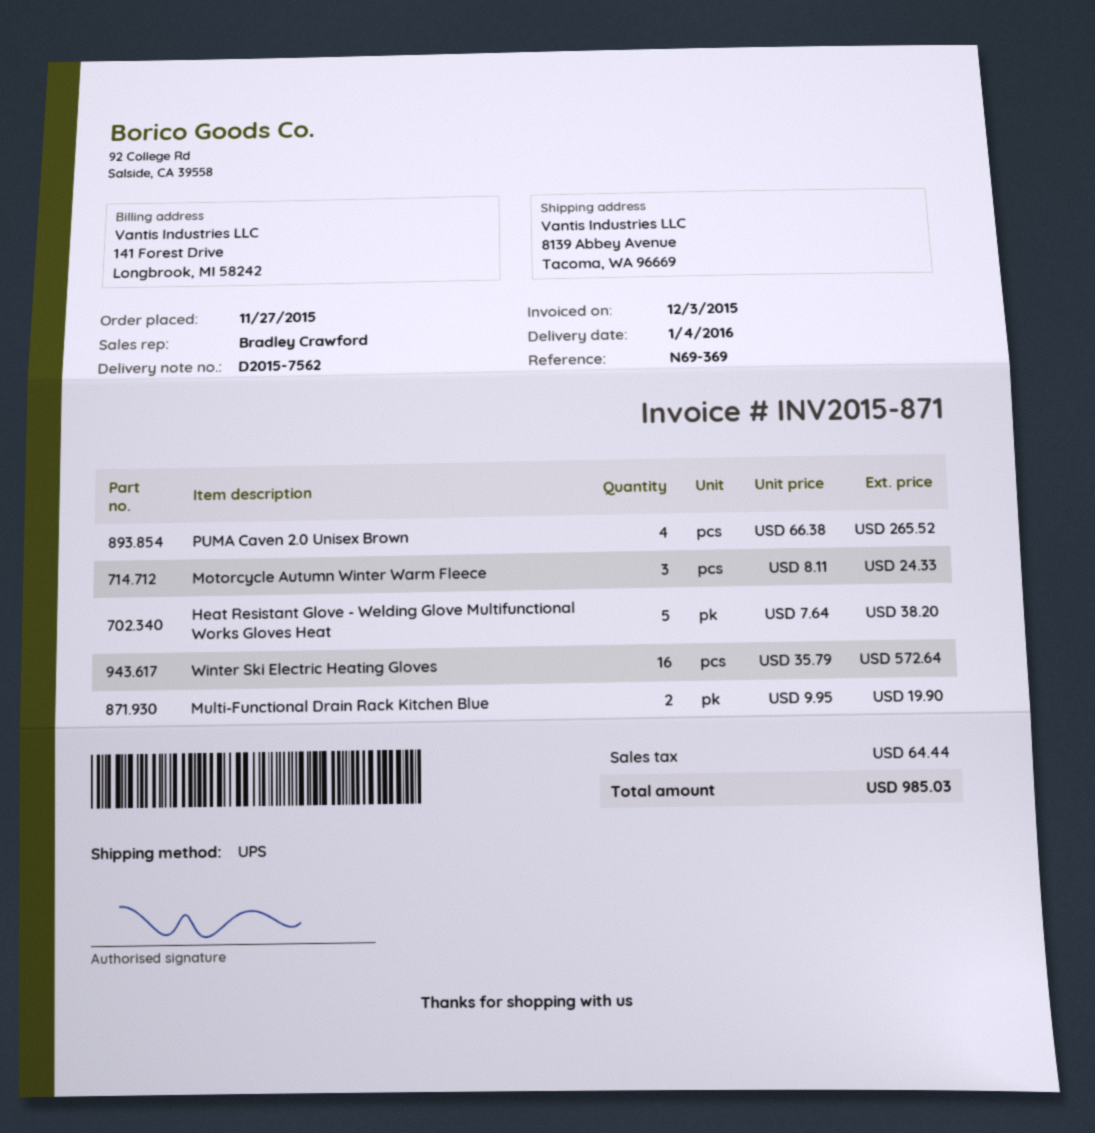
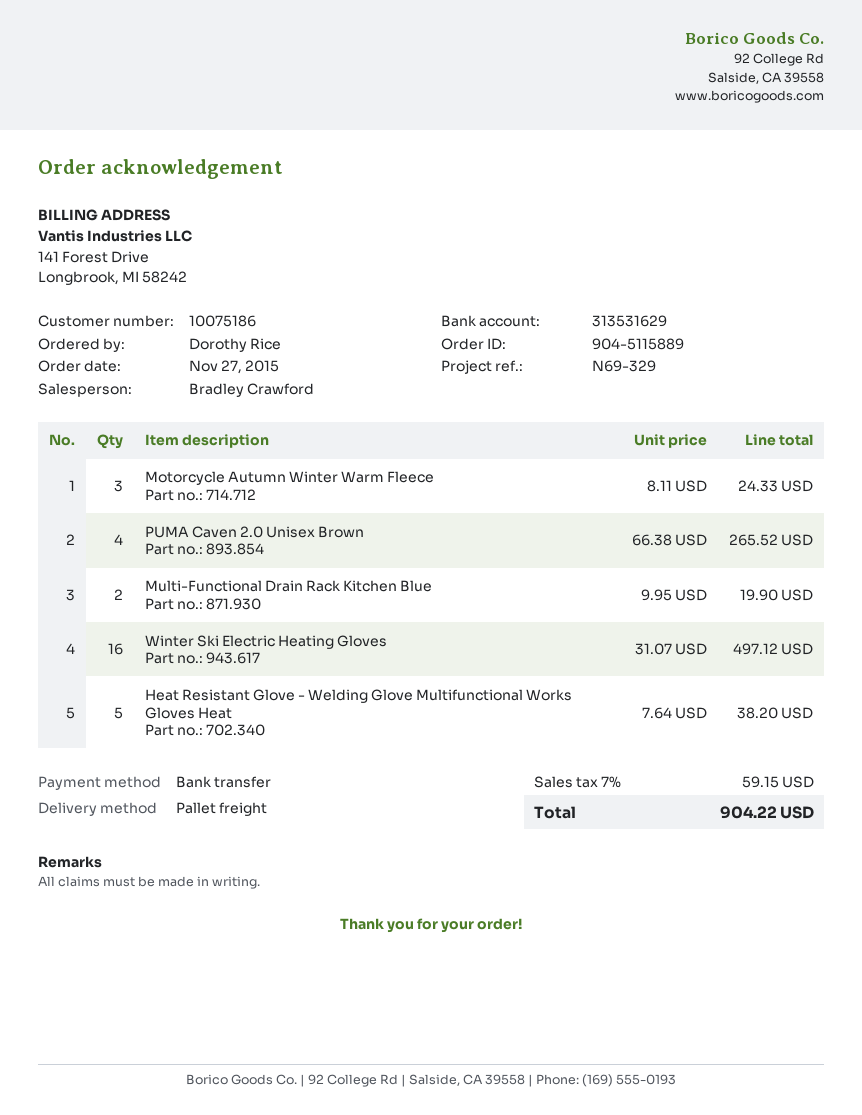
reference: N69-369 -> N69-329
shipping method: UPS -> pallet freight
Winter Ski Electric Heating Gloves: 16 x 35.79 = 572.64 -> 16 x 31.07 = 497.12
tax: 64.44 -> 59.15
total: 985.03 -> 904.22

